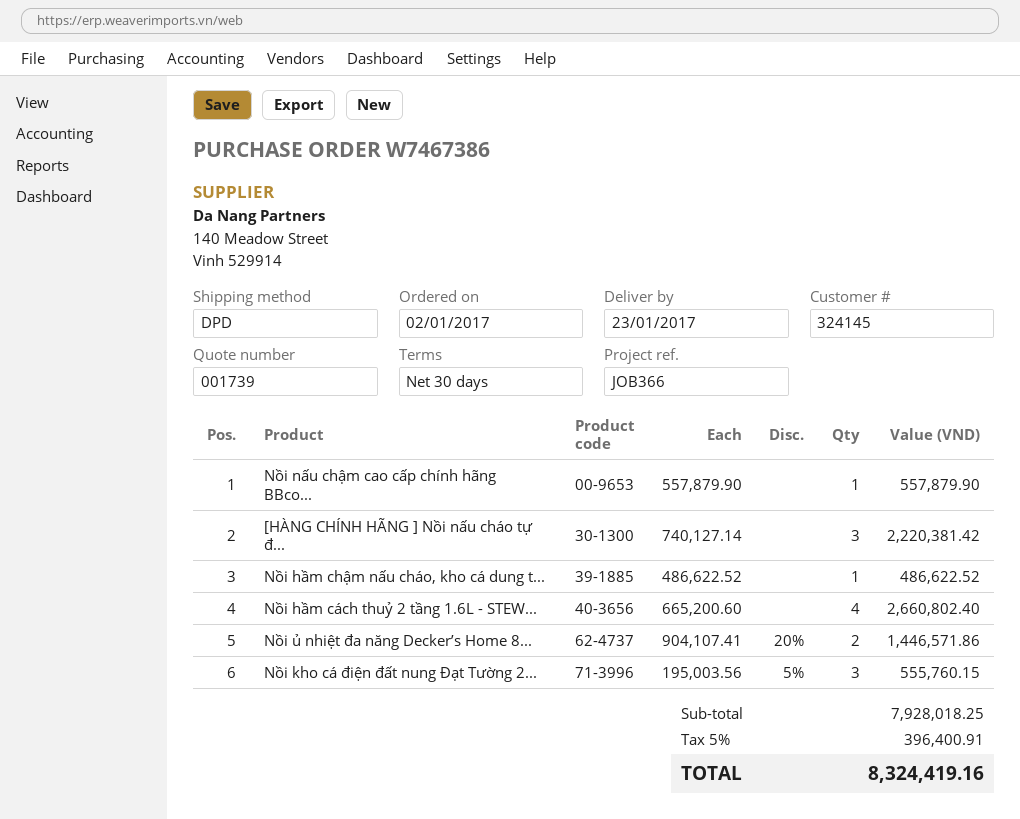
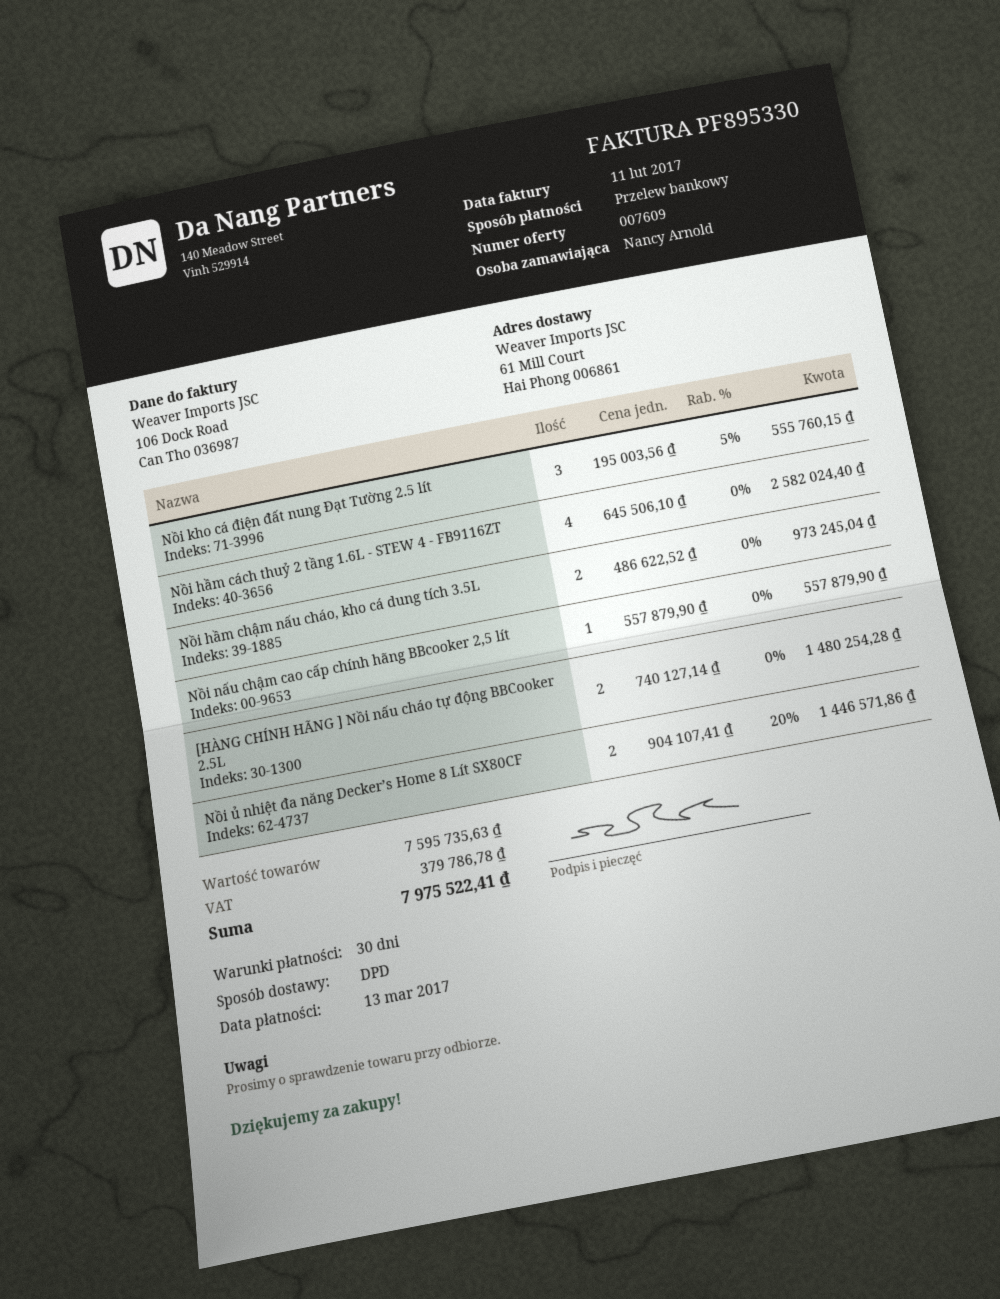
quote number: 001739 -> 007609
[HÀNG CHÍNH HÃNG ] Nồi nấu cháo tự đ...: 3 x 740127.14 = 2220381.42 -> 2 x 740127.14 = 1480254.28
Nồi hầm chậm nấu cháo, kho cá dung t...: 1 x 486622.52 = 486622.52 -> 2 x 486622.52 = 973245.04
Nồi hầm cách thuỷ 2 tầng 1.6L - STEW...: 4 x 665200.60 = 2660802.40 -> 4 x 645506.10 = 2582024.40
subtotal: 7928018.25 -> 7595735.63
tax: 396400.91 -> 379786.78
total: 8324419.16 -> 7975522.41

